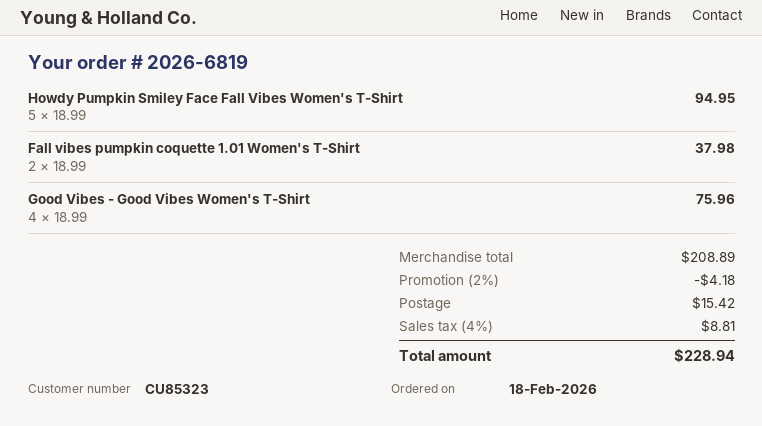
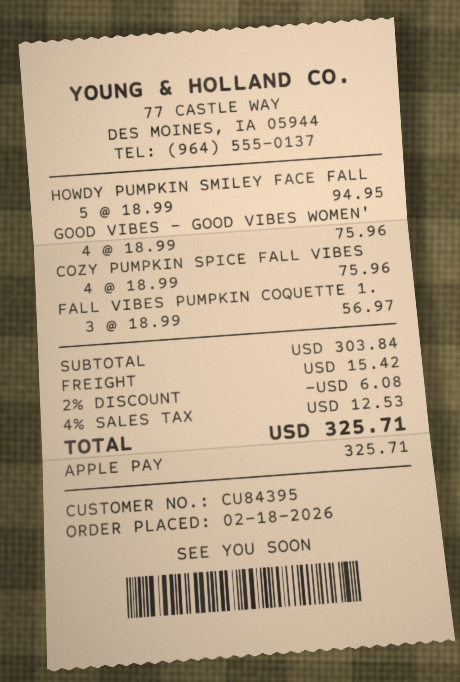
customer number: CU85323 -> CU84395
Fall vibes pumpkin coquette 1.01 Women's T-Shirt: 2 x 18.99 = 37.98 -> 3 x 18.99 = 56.97
COZY PUMPKIN SPICE FALL VIBES: none -> 4 x 18.99 = 75.96
subtotal: 208.89 -> 303.84
discount: 2% = 4.18 -> 2% = 6.08
tax: 4% = 8.81 -> 4% = 12.53
total: 228.94 -> 325.71

